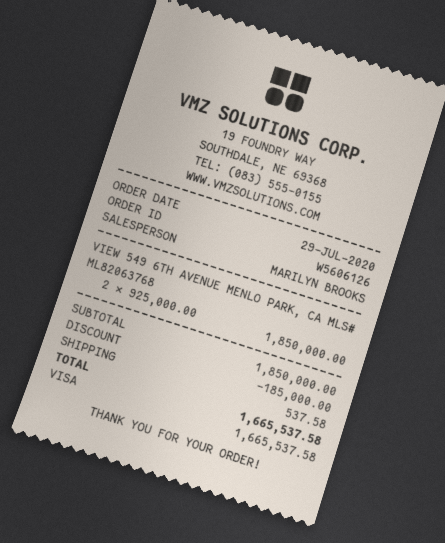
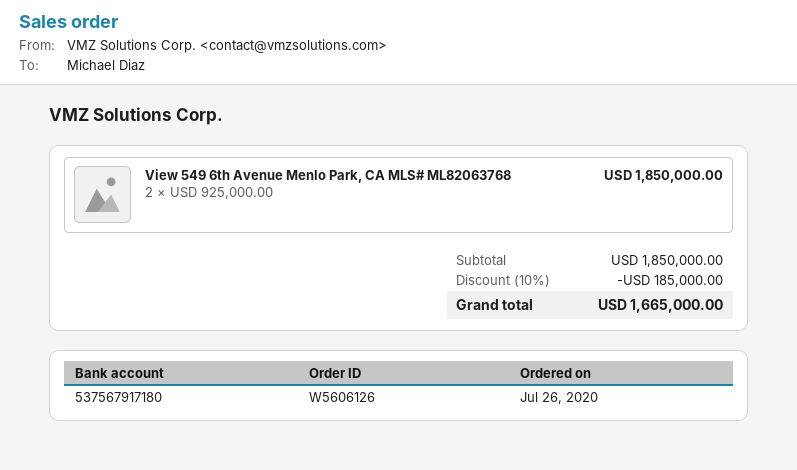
order date: 2020-07-29 -> 2020-07-26
shipping: 537.58 -> none
total: 1665537.58 -> 1665000.00

